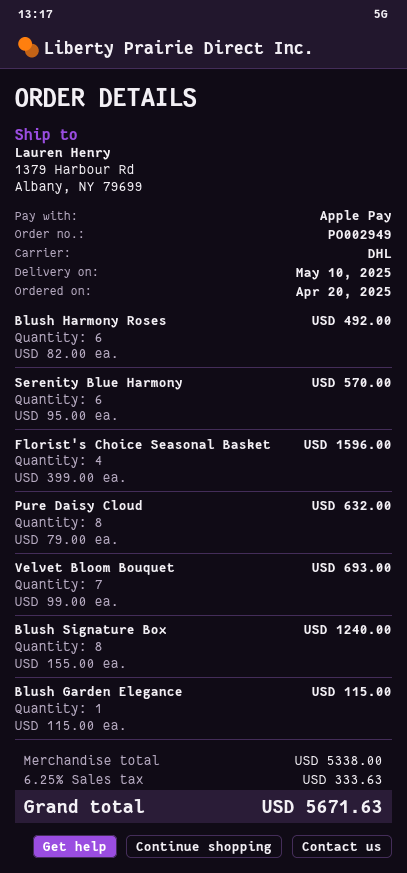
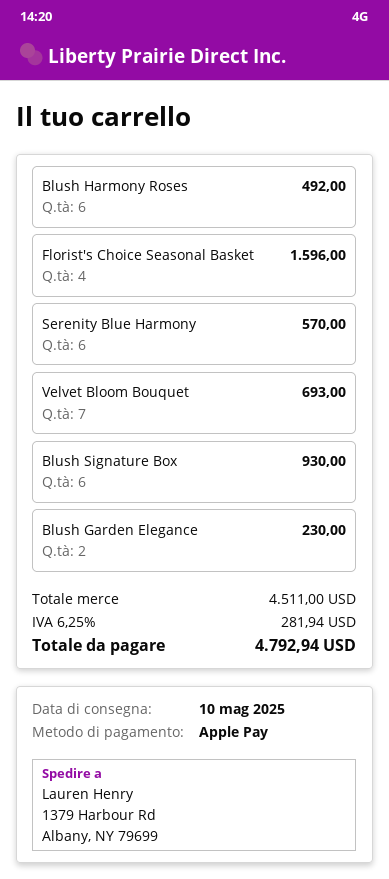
Pure Daisy Cloud: 8 for 632.00 -> none
Blush Signature Box: 8 for 1240.00 -> 6 for 930.00
Blush Garden Elegance: 1 for 115.00 -> 2 for 230.00
subtotal: 5338.00 -> 4511.00
tax: 6.25% = 333.63 -> 6.25% = 281.94
total: 5671.63 -> 4792.94

